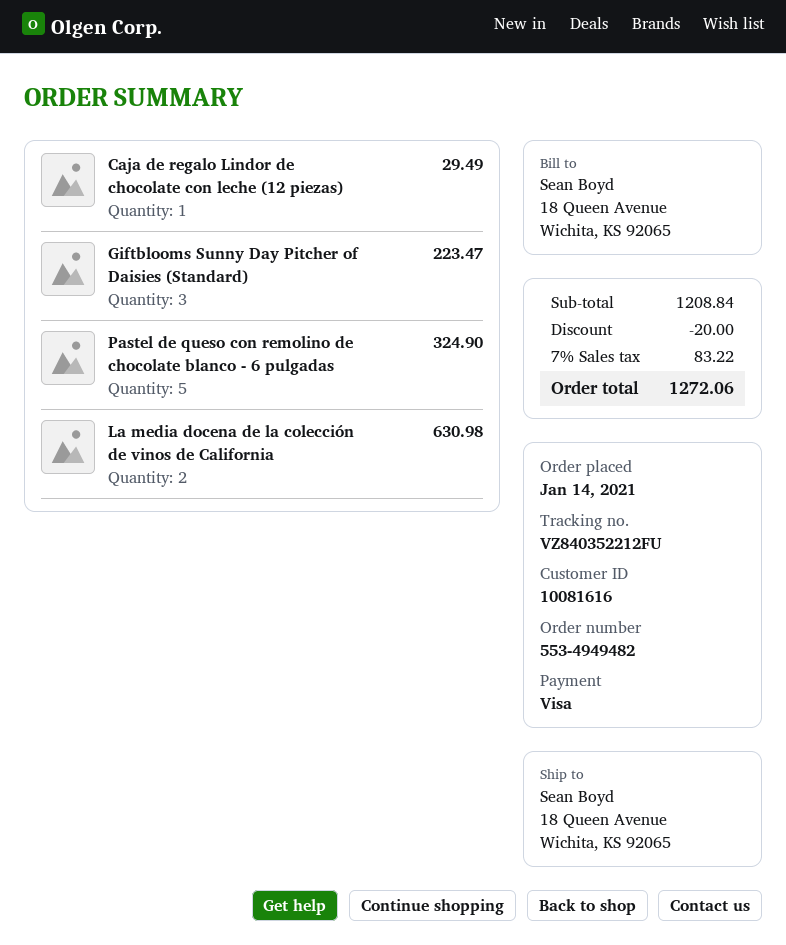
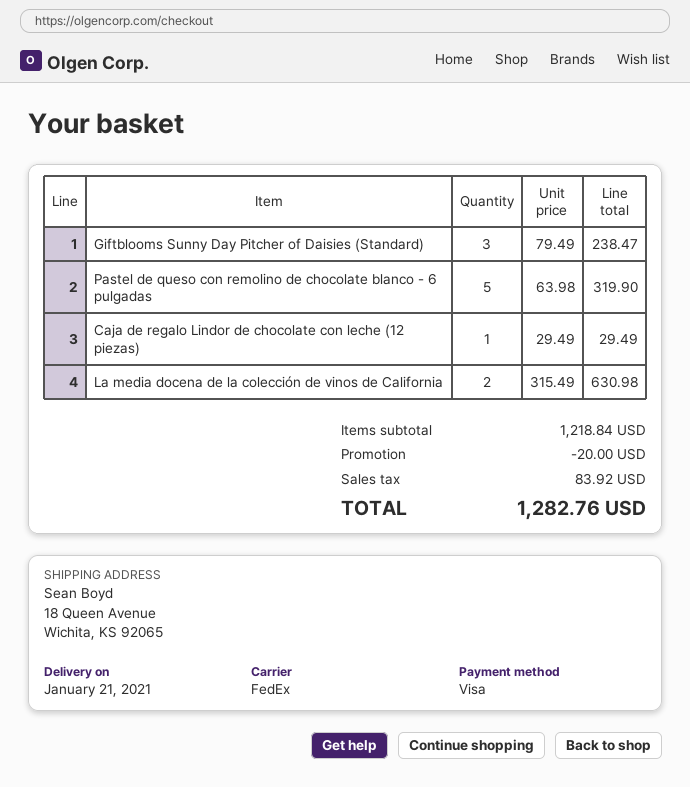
Giftblooms Sunny Day Pitcher of Daisies (Standard): 3 for 223.47 -> 3 for 238.47
Pastel de queso con remolino de chocolate blanco - 6 pulgadas: 5 for 324.90 -> 5 for 319.90
subtotal: 1208.84 -> 1218.84
tax: 83.22 -> 83.92
total: 1272.06 -> 1282.76

